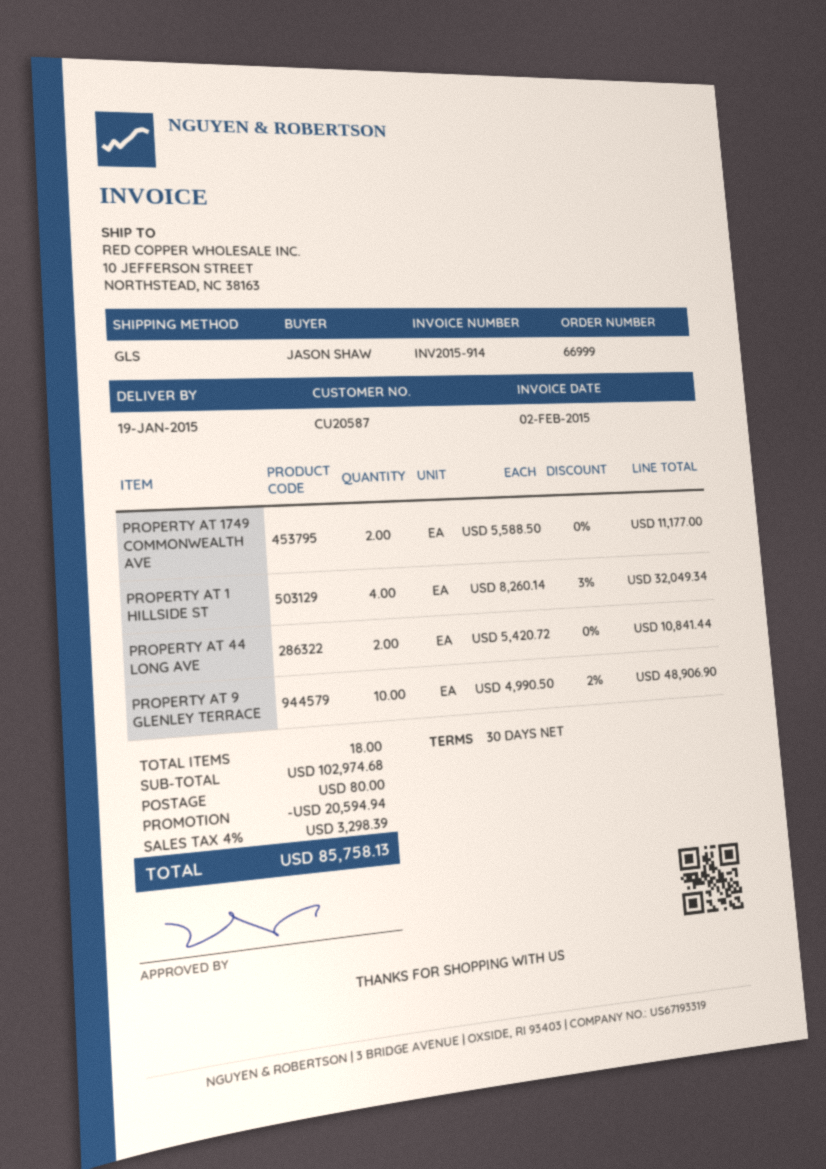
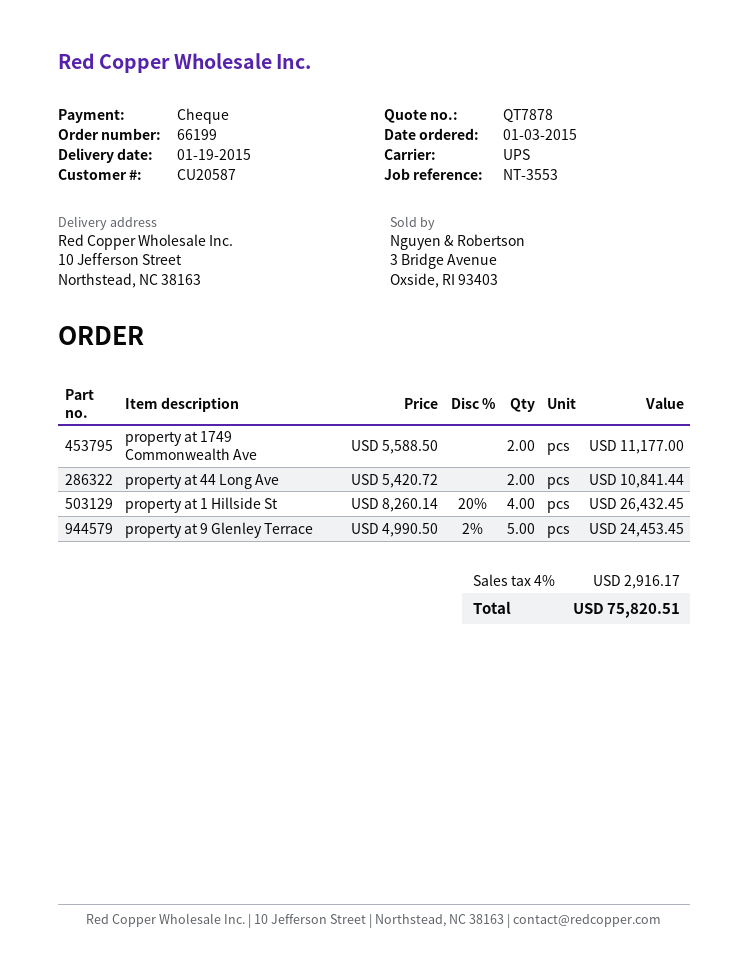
order number: 66999 -> 66199
shipping method: GLS -> UPS
PROPERTY AT 1 HILLSIDE ST: 4 x 8260.14 - 3% = 32049.34 -> 4 x 8260.14 - 20% = 26432.45
PROPERTY AT 9 GLENLEY TERRACE: 10 x 4990.50 - 2% = 48906.90 -> 5 x 4990.50 - 2% = 24453.45
discount: 20594.94 -> none
shipping: 80.00 -> none
tax: 4% = 3298.39 -> 4% = 2916.17
total: 85758.13 -> 75820.51

